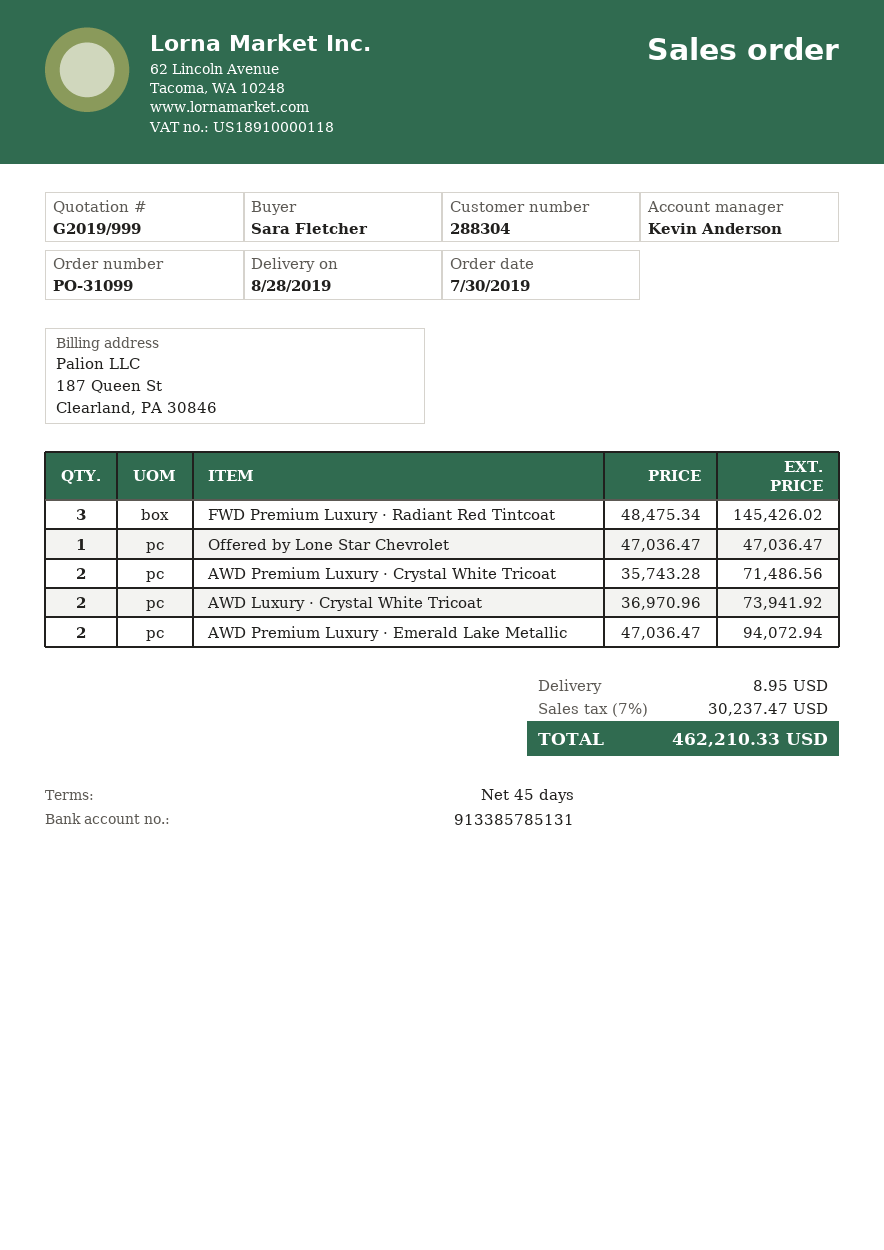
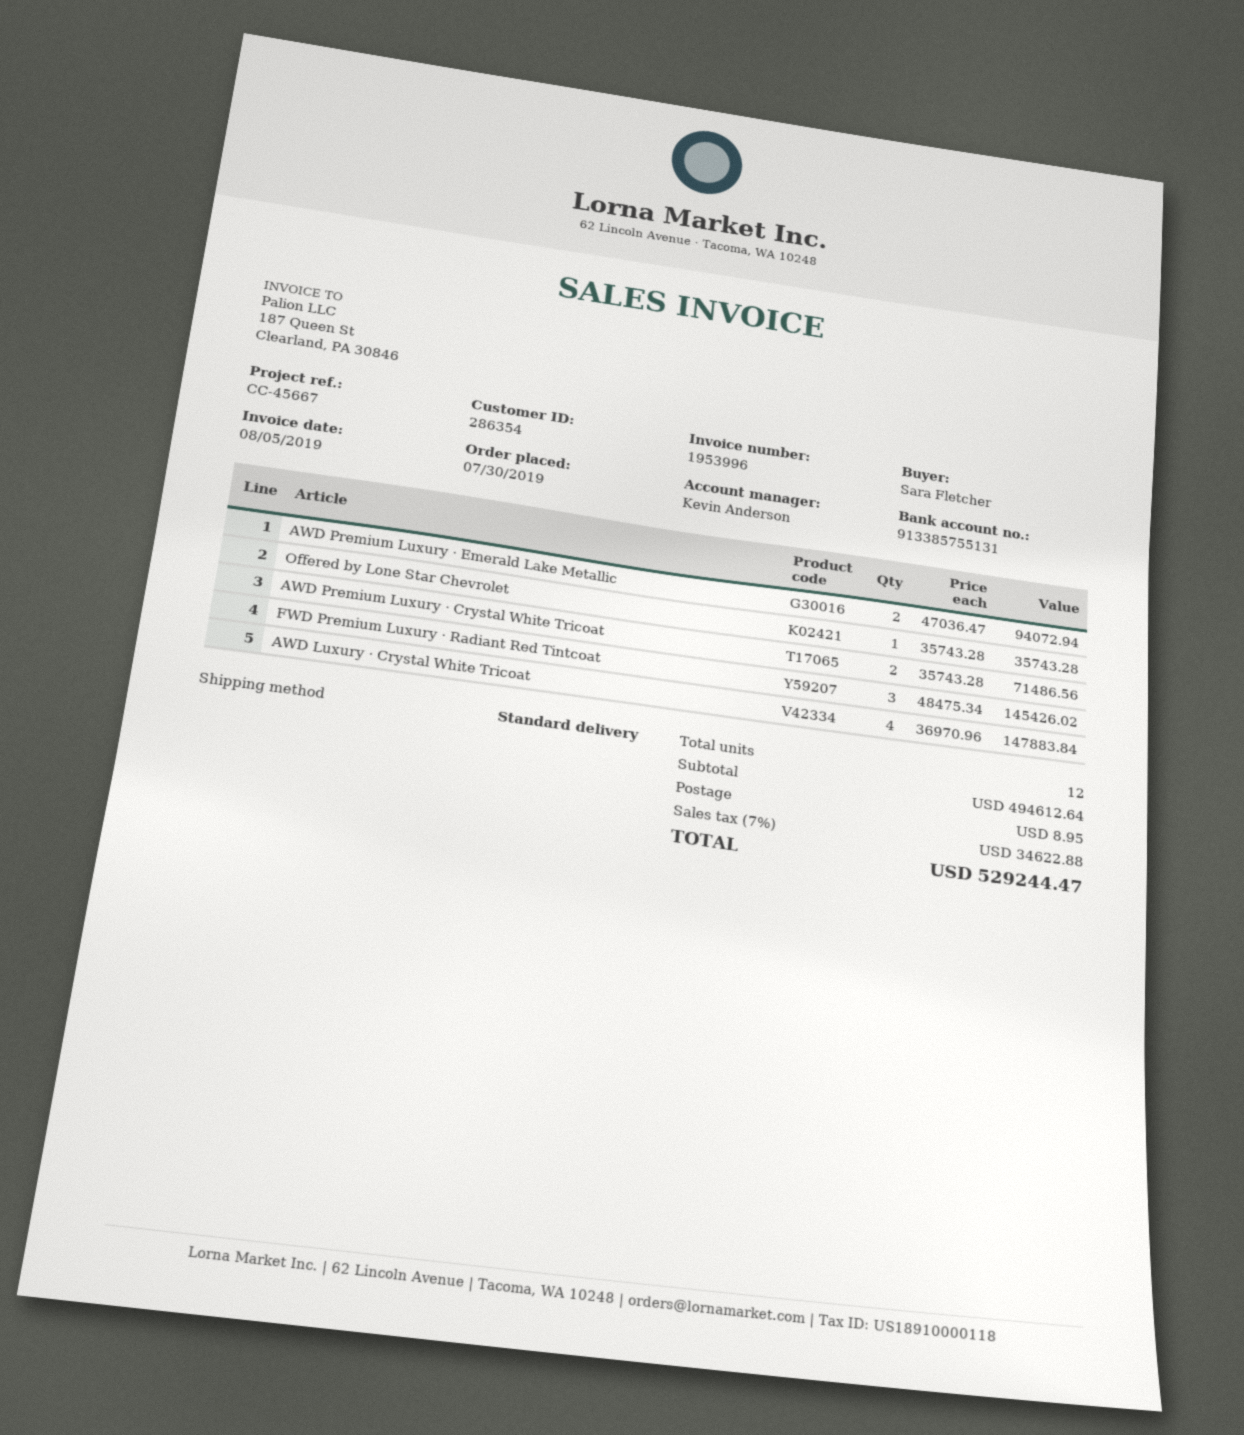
customer number: 288304 -> 286354
bank account: 913385785131 -> 913385755131
Offered by Lone Star Chevrolet: 1 x 47036.47 = 47036.47 -> 1 x 35743.28 = 35743.28
AWD Luxury · Crystal White Tricoat: 2 x 36970.96 = 73941.92 -> 4 x 36970.96 = 147883.84
tax: 7% = 30237.47 -> 7% = 34622.88
total: 462210.33 -> 529244.47

